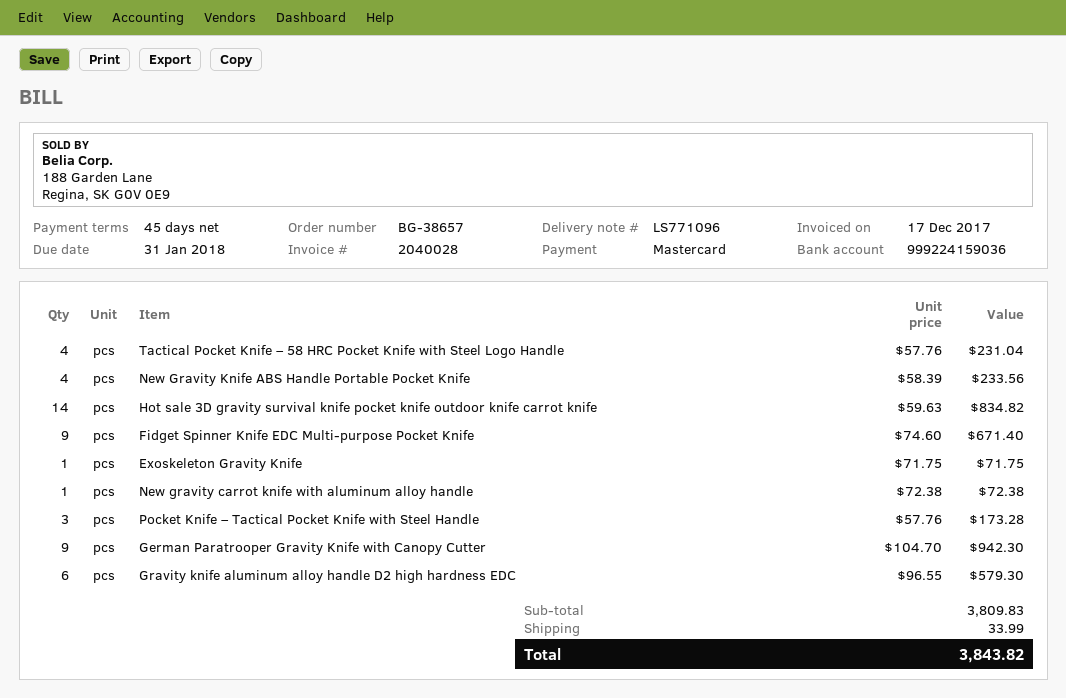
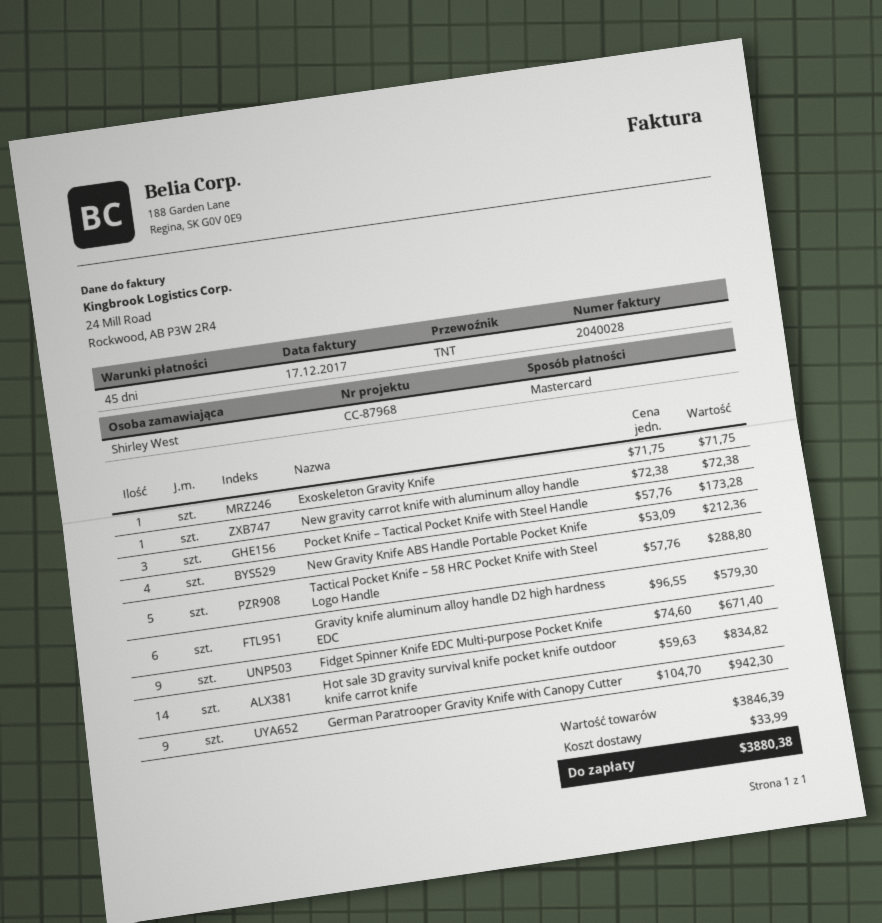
Tactical Pocket Knife – 58 HRC Pocket Knife with Steel Logo Handle: 4 x 57.76 = 231.04 -> 5 x 57.76 = 288.80
New Gravity Knife ABS Handle Portable Pocket Knife: 4 x 58.39 = 233.56 -> 4 x 53.09 = 212.36
subtotal: 3809.83 -> 3846.39
total: 3843.82 -> 3880.38

